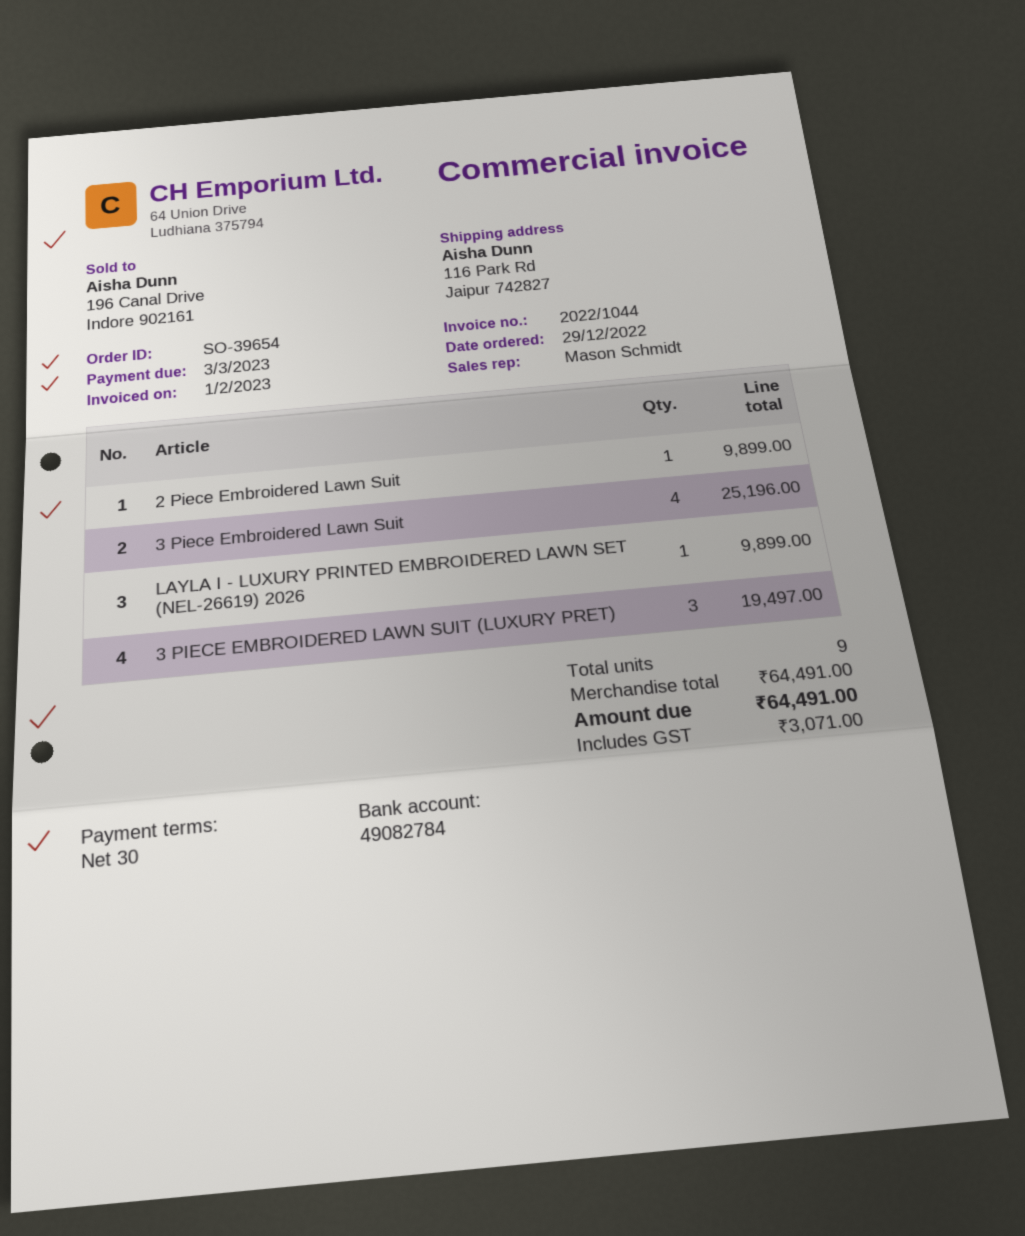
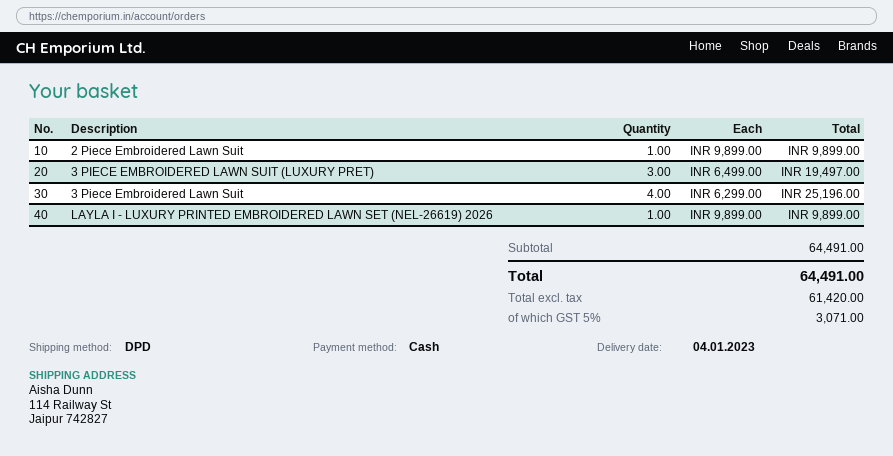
ship to: 116 Park Rd, Jaipur 742827 -> 114 Railway St, Jaipur 742827

